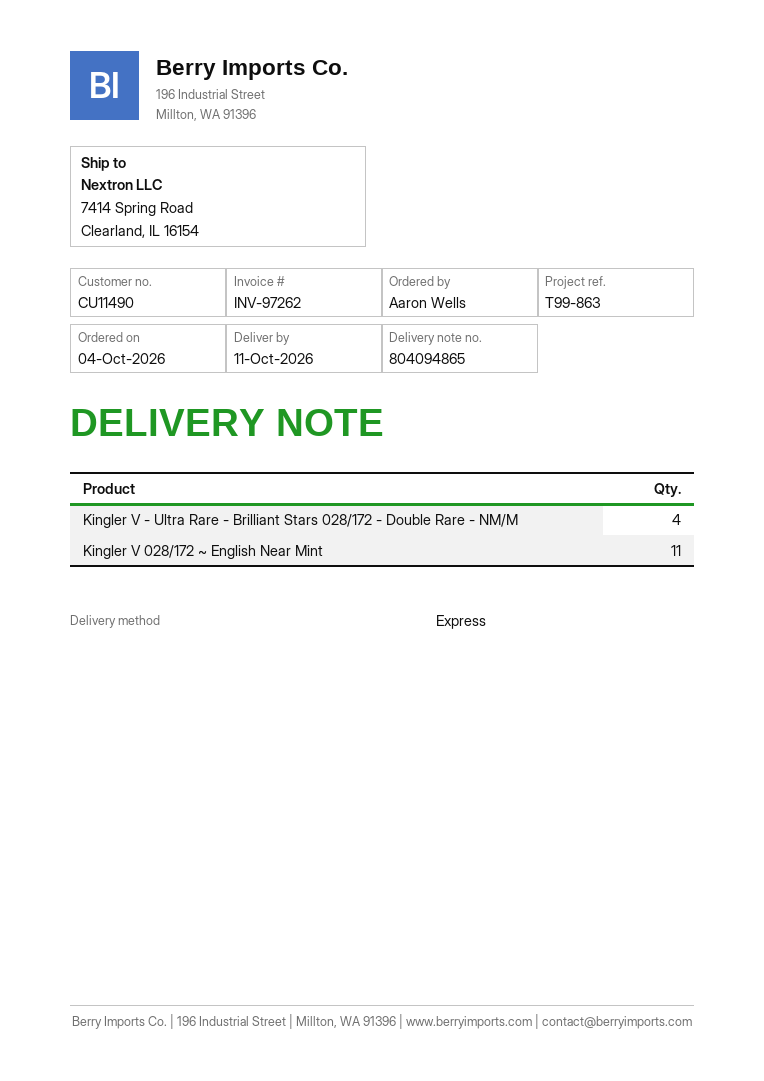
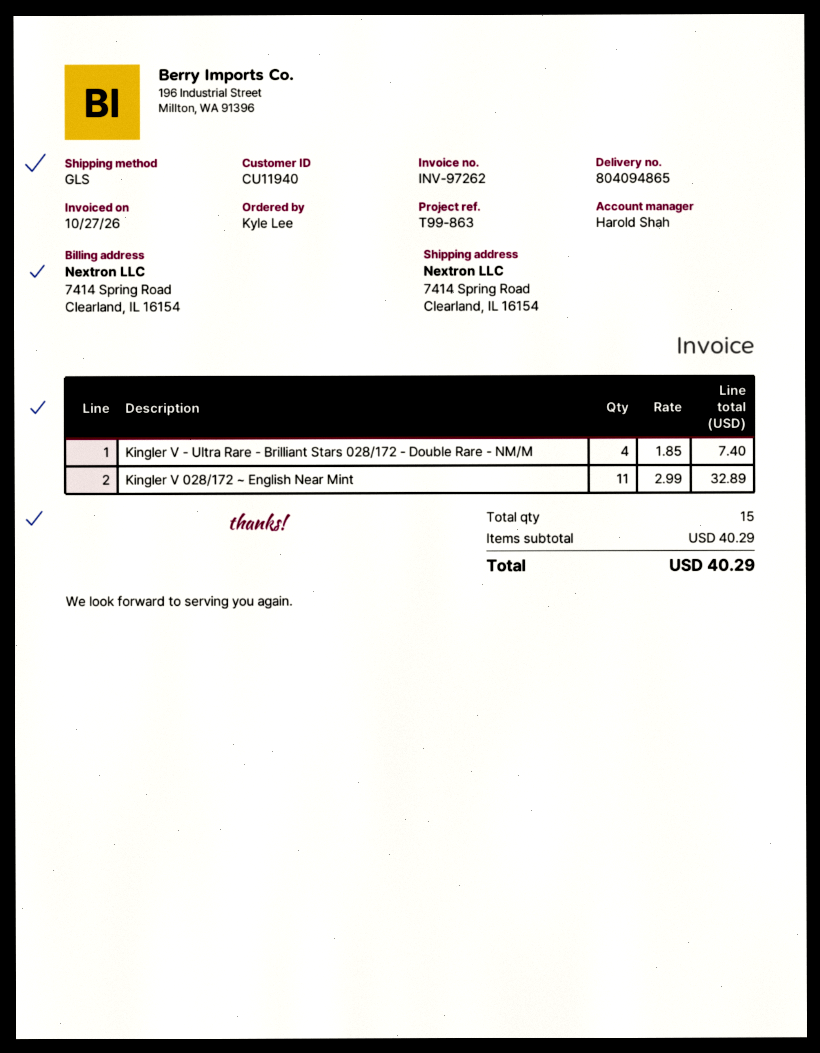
customer number: CU11490 -> CU11940
ordered by: Aaron Wells -> Kyle Lee
shipping method: express -> GLS

